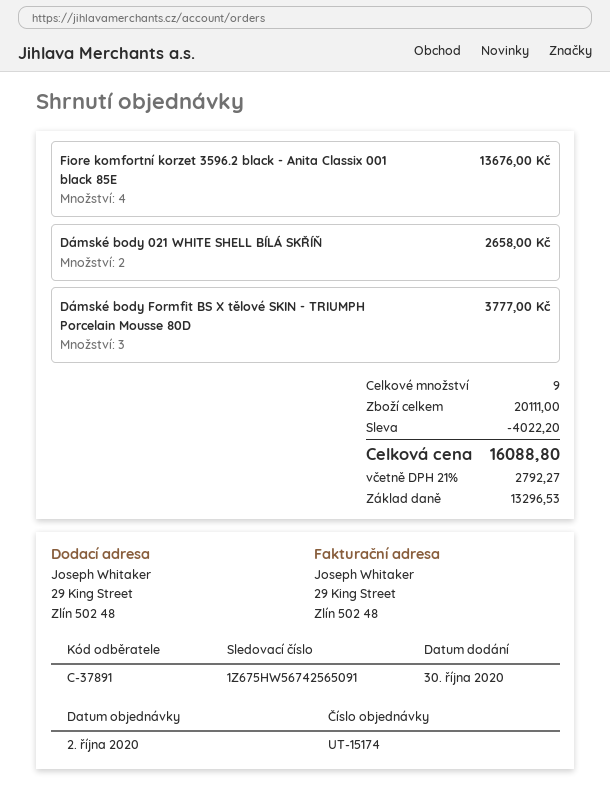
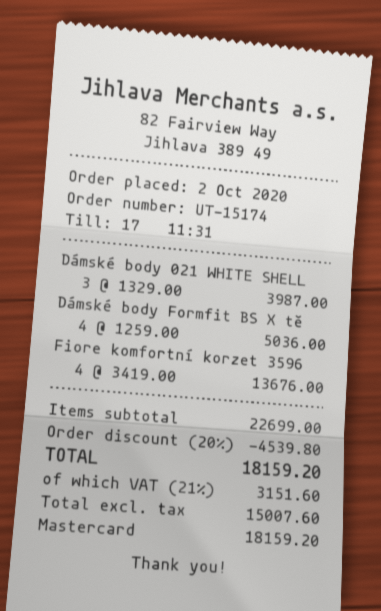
Dámské body 021 WHITE SHELL BÍLÁ SKŘÍŇ: 2 for 2658.00 -> 3 for 3987.00
Dámské body Formfit BS X tělové SKIN - TRIUMPH Porcelain Mousse 80D: 3 for 3777.00 -> 4 for 5036.00
subtotal: 20111.00 -> 22699.00
discount: 4022.20 -> 4539.80
net: 13296.53 -> 15007.60
tax: 21% = 2792.27 -> 21% = 3151.60
total: 16088.80 -> 18159.20

